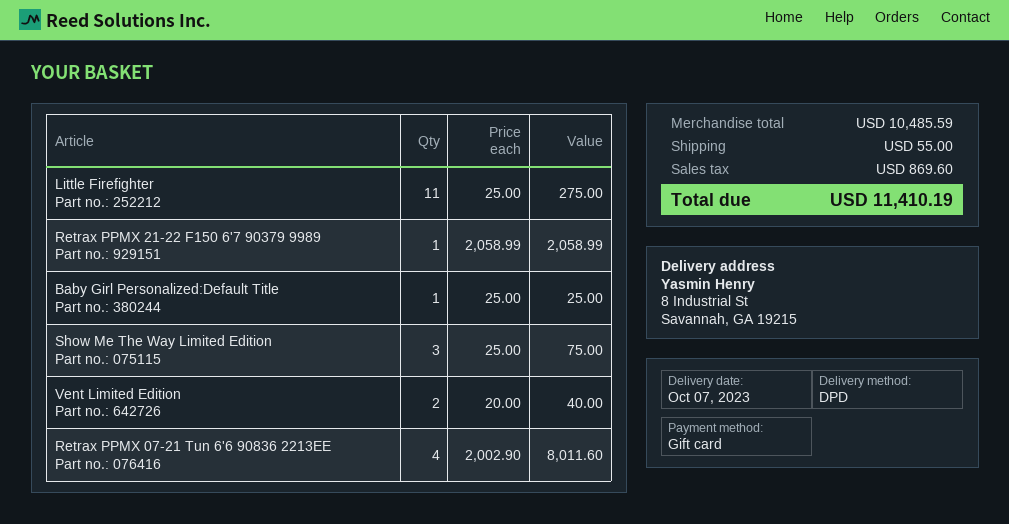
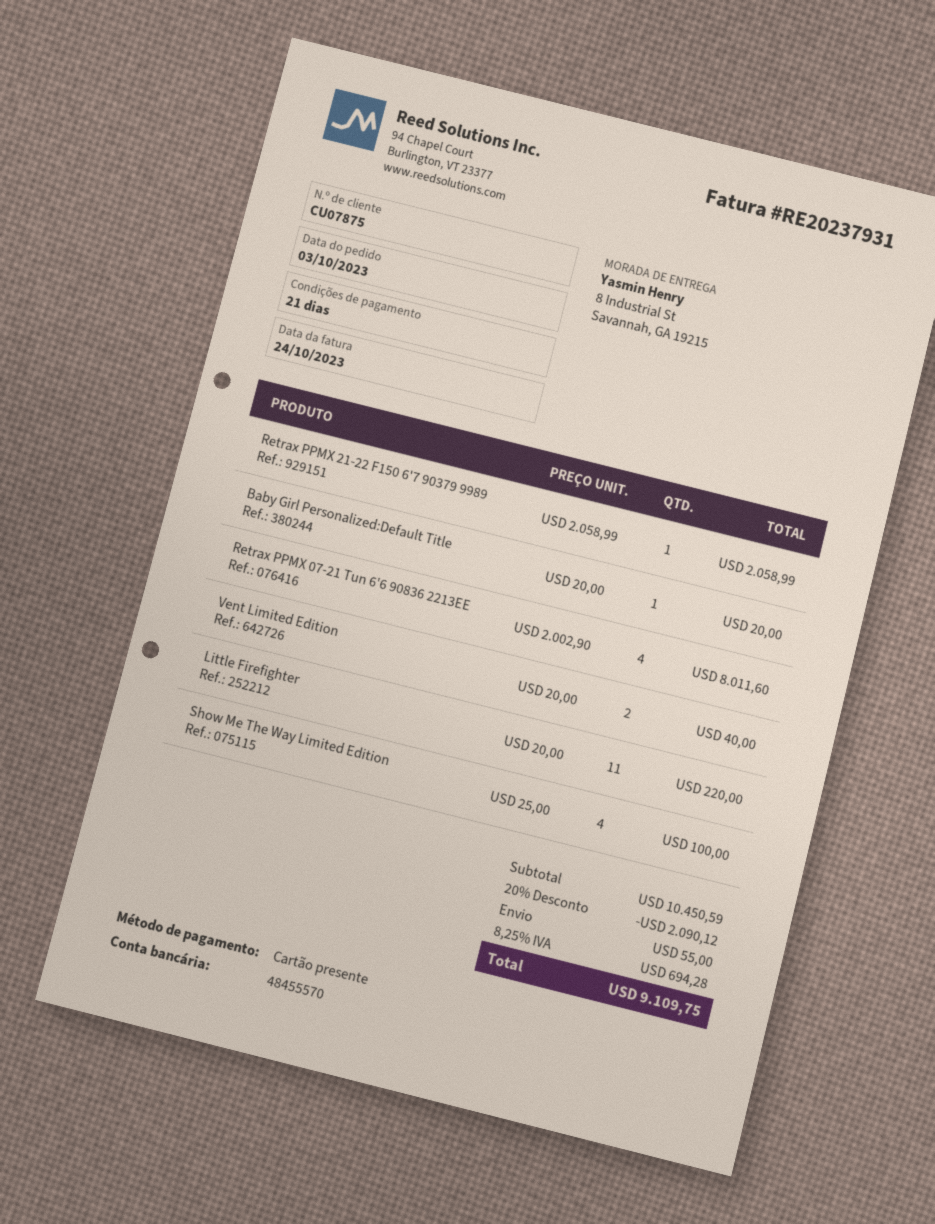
Little Firefighter: 11 x 25.00 = 275.00 -> 11 x 20.00 = 220.00
Baby Girl Personalized:Default Title: 1 x 25.00 = 25.00 -> 1 x 20.00 = 20.00
Show Me The Way Limited Edition: 3 x 25.00 = 75.00 -> 4 x 25.00 = 100.00
subtotal: 10485.59 -> 10450.59
discount: none -> 20% = 2090.12
tax: 869.60 -> 694.28
total: 11410.19 -> 9109.75

